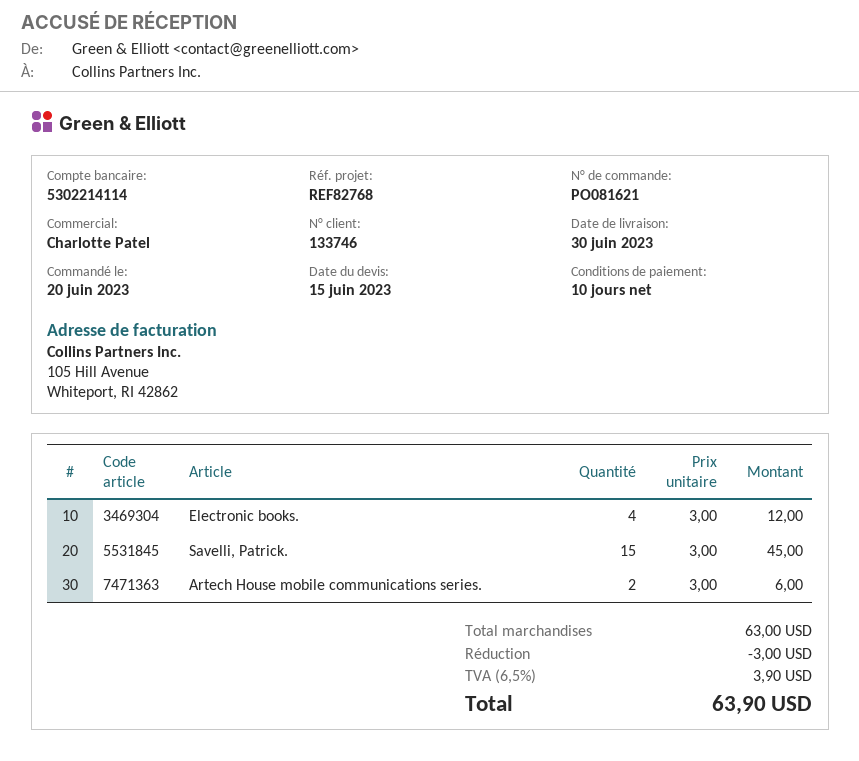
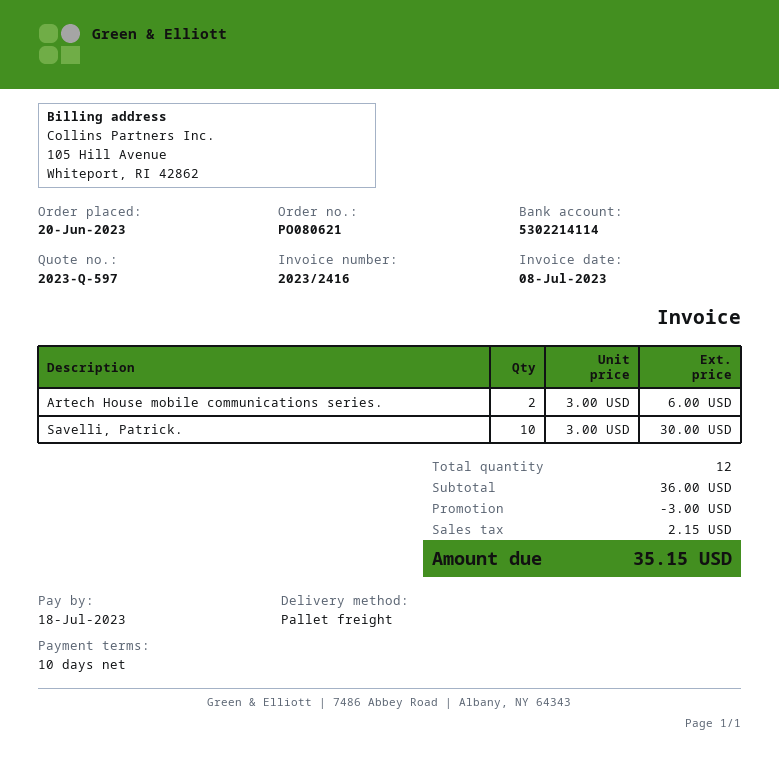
order number: PO081621 -> PO080621
Electronic books.: 4 x 3.00 = 12.00 -> none
Savelli, Patrick.: 15 x 3.00 = 45.00 -> 10 x 3.00 = 30.00
subtotal: 63.00 -> 36.00
tax: 3.90 -> 2.15
total: 63.90 -> 35.15

